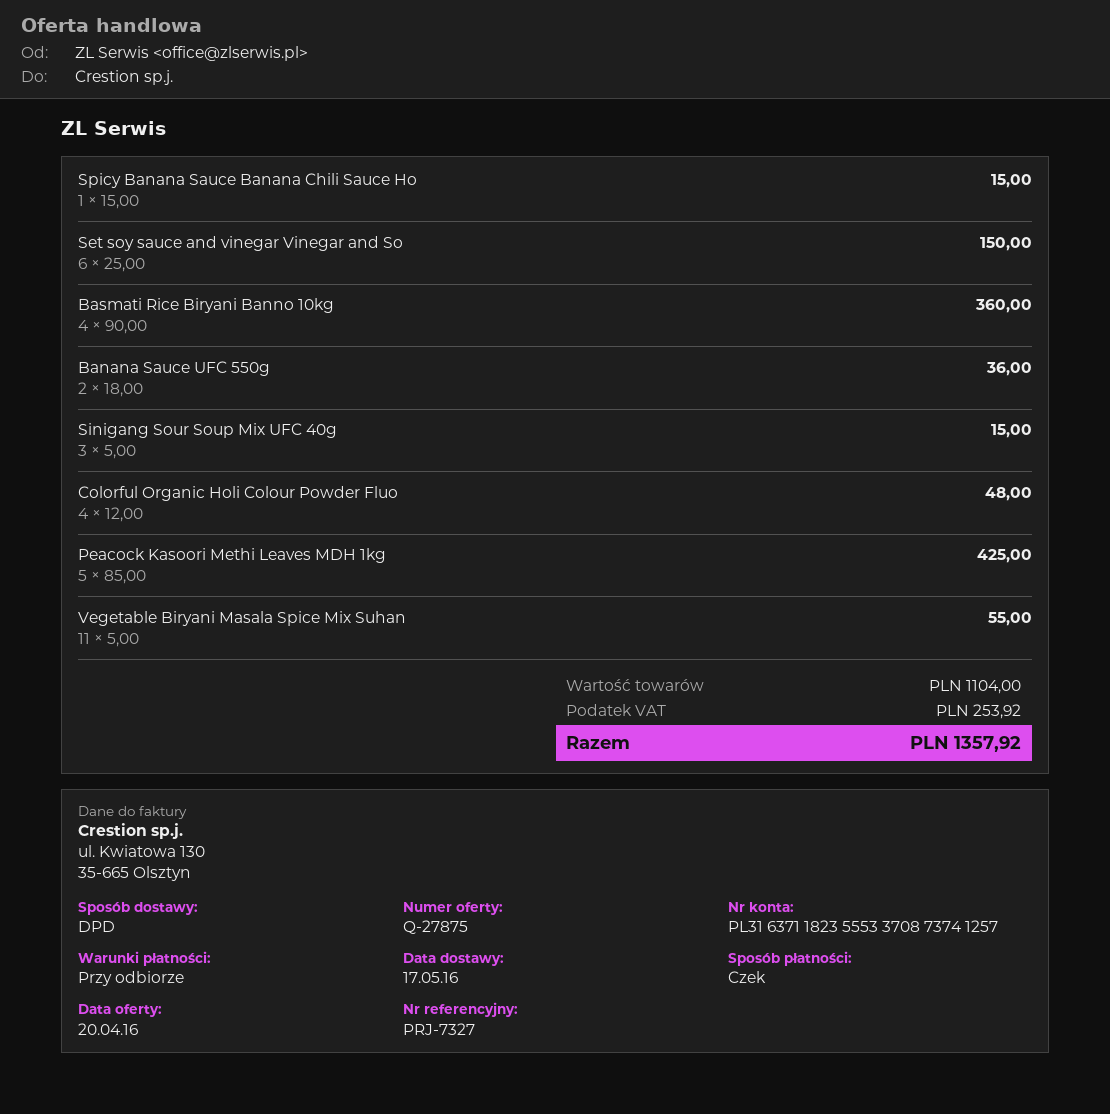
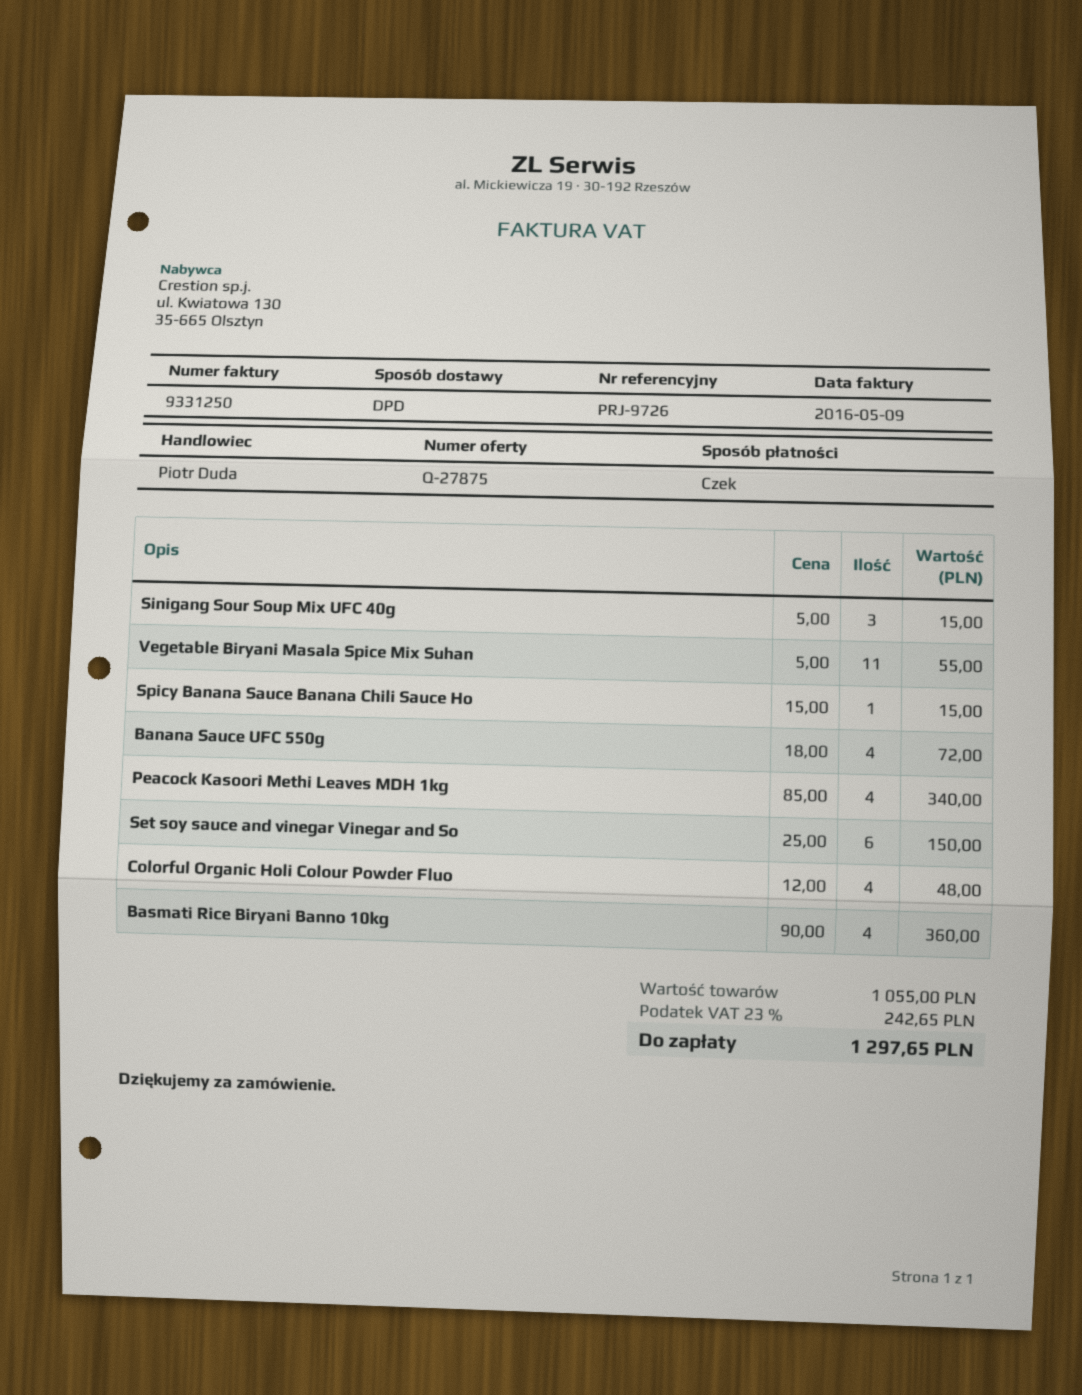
reference: PRJ-7327 -> PRJ-9726
Banana Sauce UFC 550g: 2 x 18.00 = 36.00 -> 4 x 18.00 = 72.00
Peacock Kasoori Methi Leaves MDH 1kg: 5 x 85.00 = 425.00 -> 4 x 85.00 = 340.00
subtotal: 1104.00 -> 1055.00
tax: 253.92 -> 242.65
total: 1357.92 -> 1297.65

